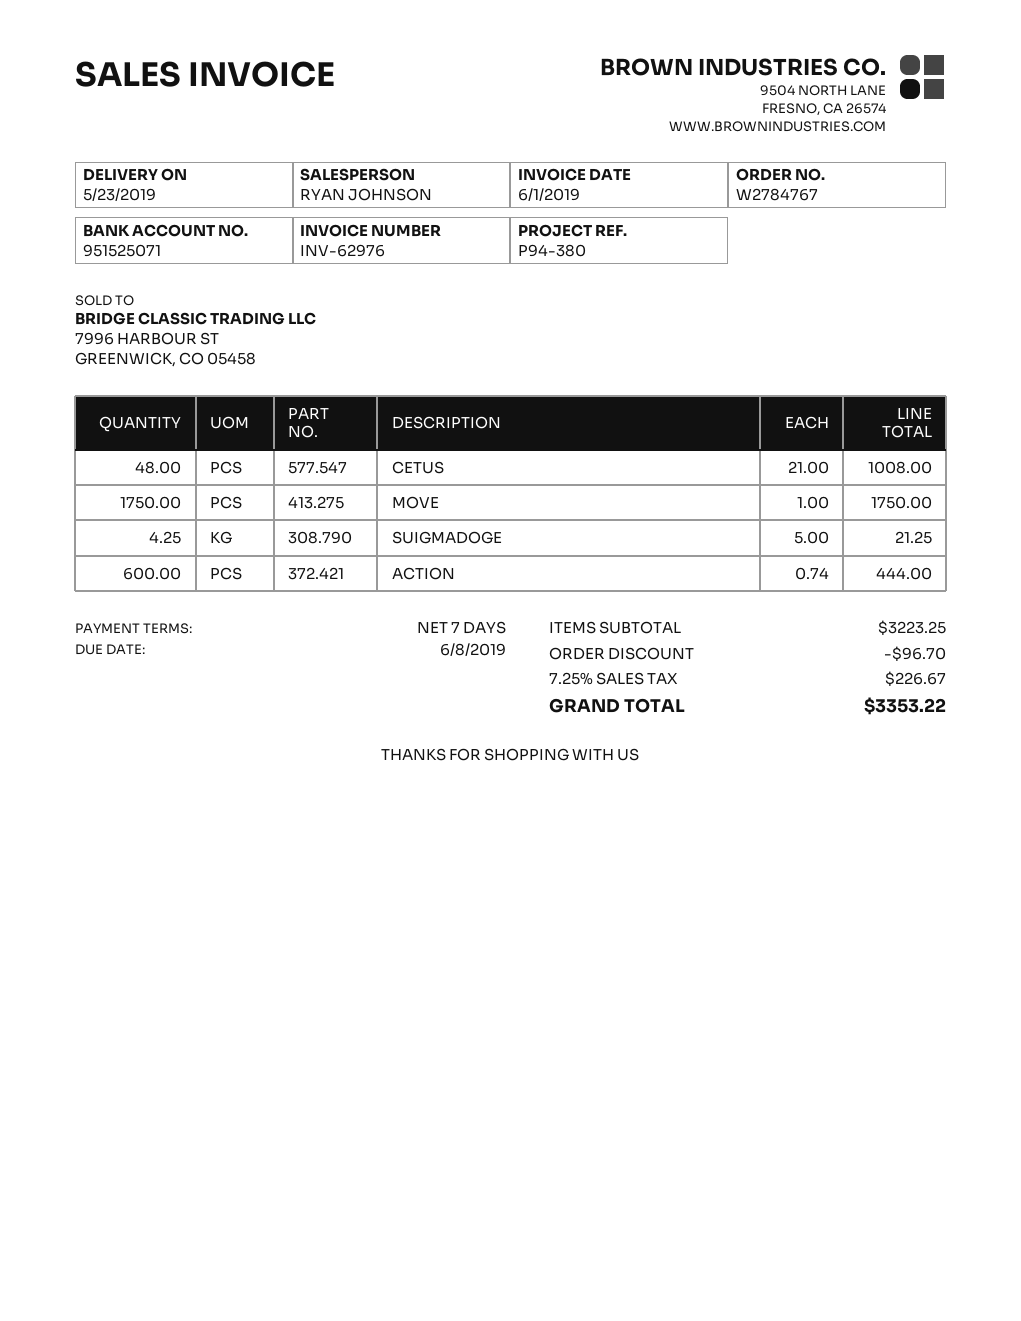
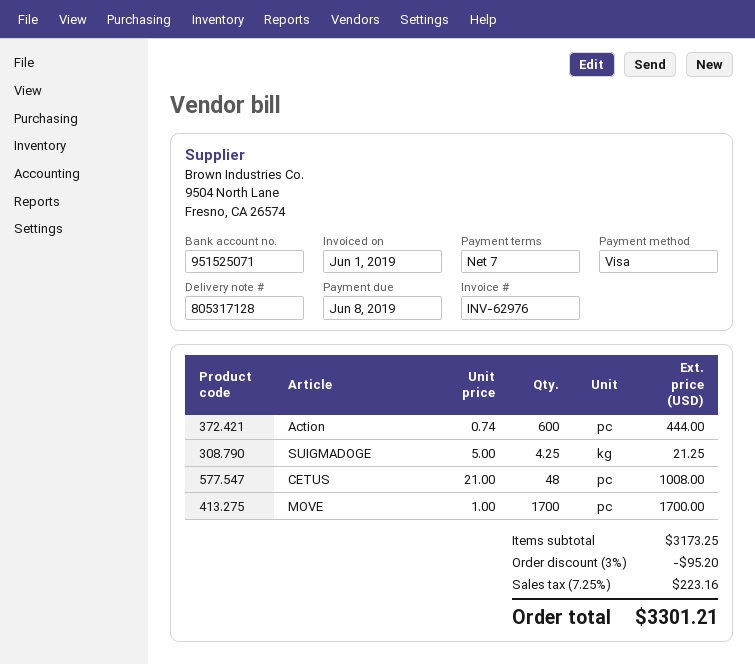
MOVE: 1750 x 1.00 = 1750.00 -> 1700 x 1.00 = 1700.00
subtotal: 3223.25 -> 3173.25
discount: 96.70 -> 95.20
tax: 7.25% = 226.67 -> 7.25% = 223.16
total: 3353.22 -> 3301.21

